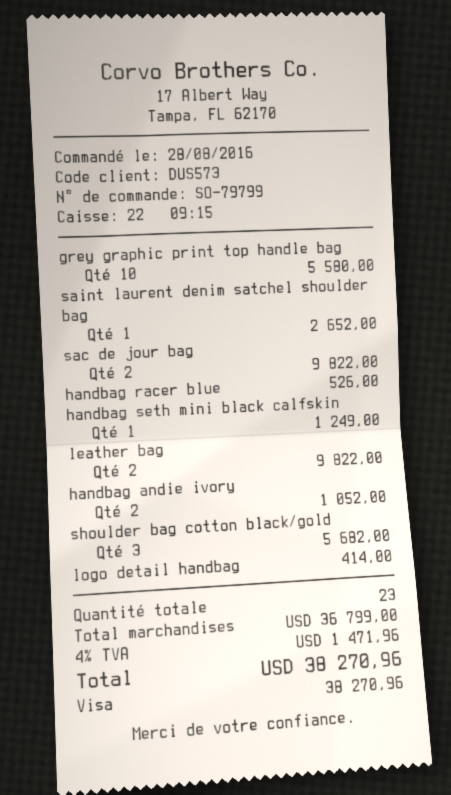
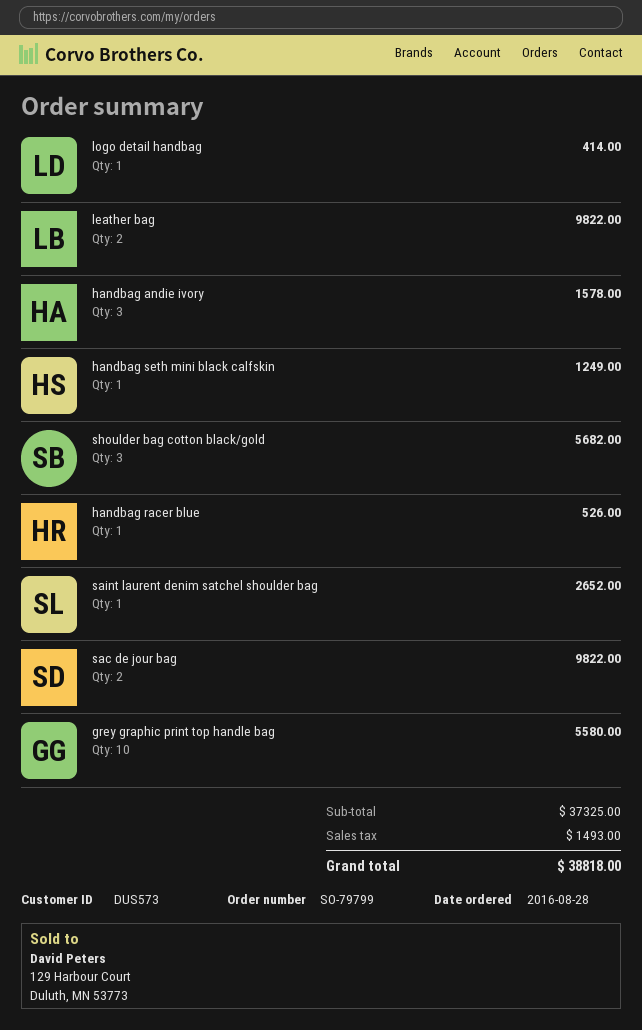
handbag andie ivory: 2 for 1052.00 -> 3 for 1578.00
subtotal: 36799.00 -> 37325.00
tax: 1471.96 -> 1493.00
total: 38270.96 -> 38818.00

